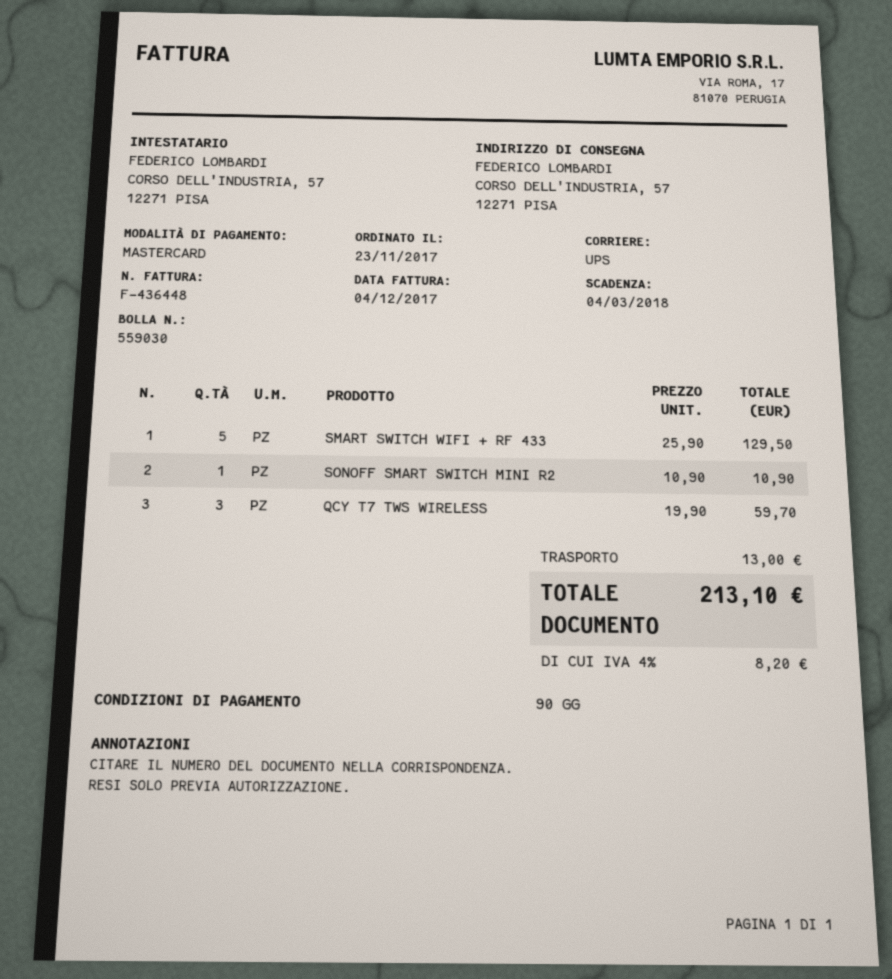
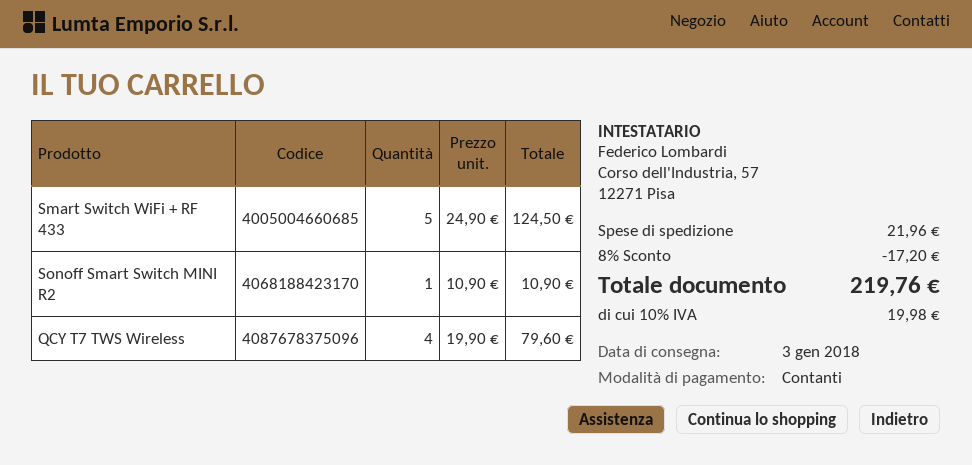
payment method: Mastercard -> cash
SMART SWITCH WIFI + RF 433: 5 x 25.90 = 129.50 -> 5 x 24.90 = 124.50
QCY T7 TWS WIRELESS: 3 x 19.90 = 59.70 -> 4 x 19.90 = 79.60
discount: none -> 8% = 17.20
shipping: 13.00 -> 21.96
tax: 4% = 8.20 -> 10% = 19.98
total: 213.10 -> 219.76

